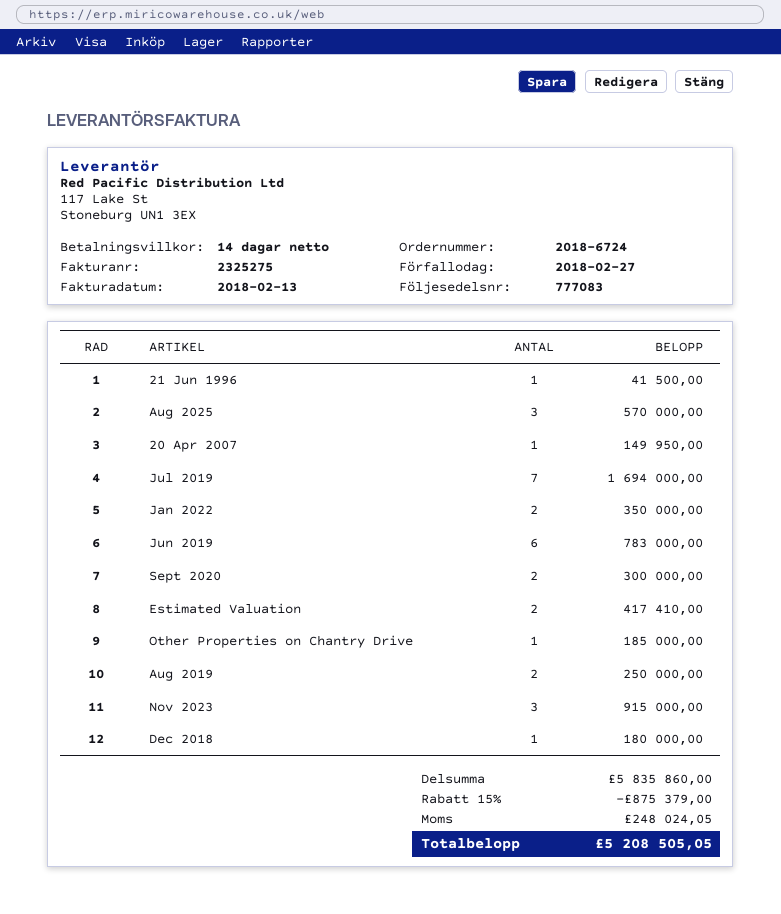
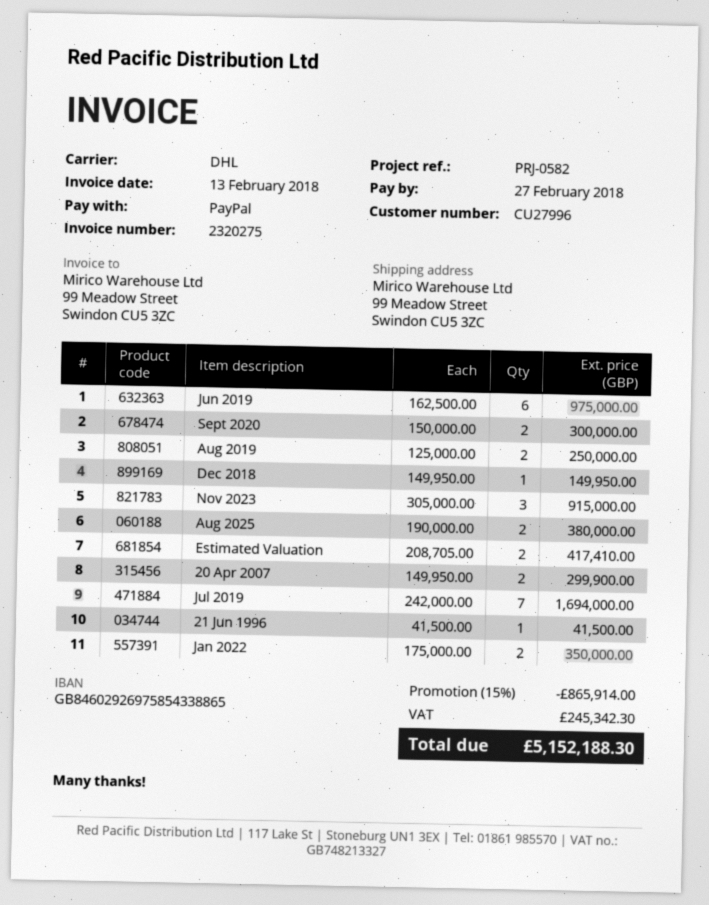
invoice number: 2325275 -> 2320275
Aug 2025: 3 for 570000.00 -> 2 for 380000.00
20 Apr 2007: 1 for 149950.00 -> 2 for 299900.00
Jun 2019: 6 for 783000.00 -> 6 for 975000.00
Other Properties on Chantry Drive: 1 for 185000.00 -> none
Dec 2018: 1 for 180000.00 -> 1 for 149950.00
discount: 15% = 875379.00 -> 15% = 865914.00
tax: 248024.05 -> 245342.30
total: 5208505.05 -> 5152188.30

